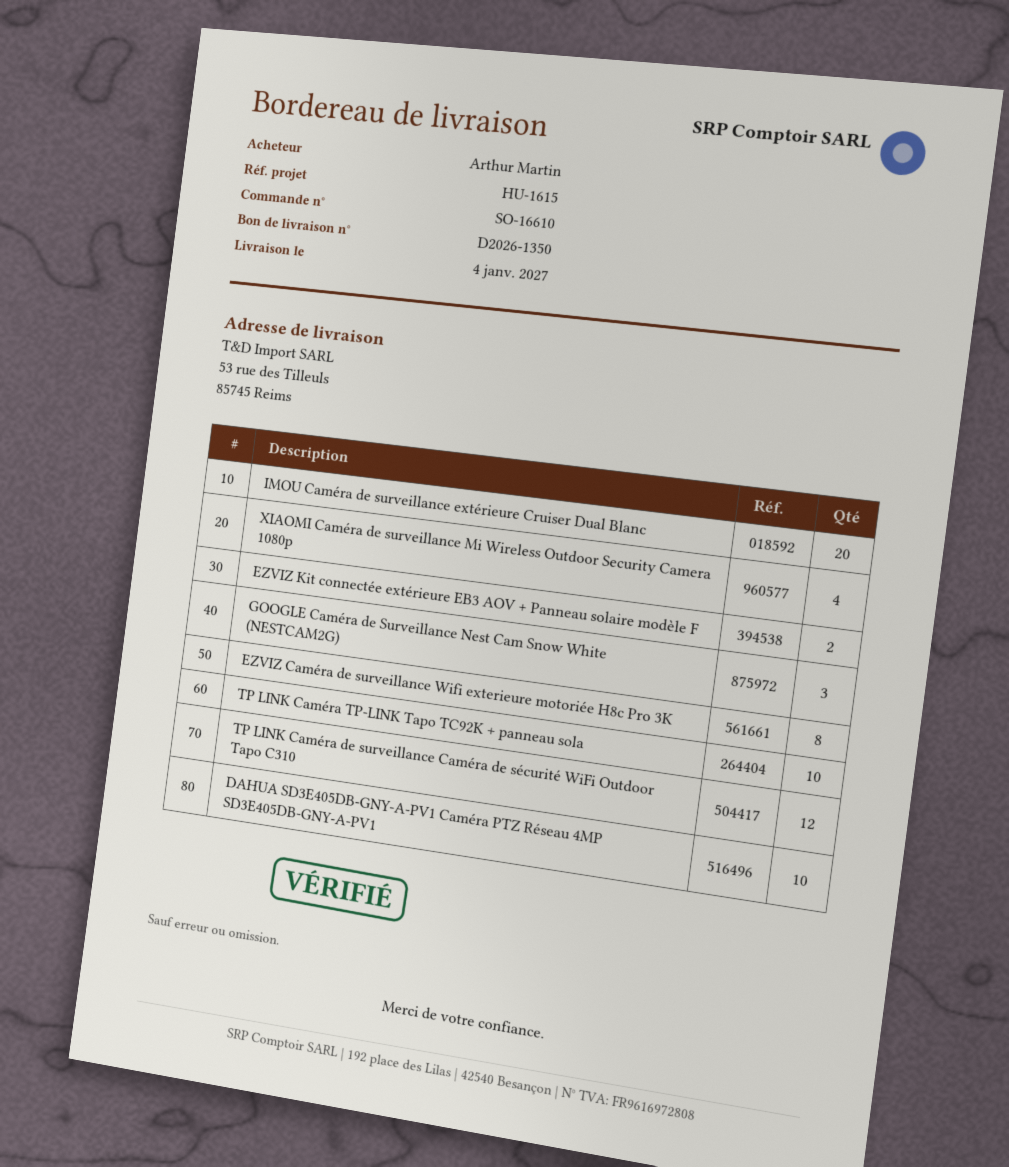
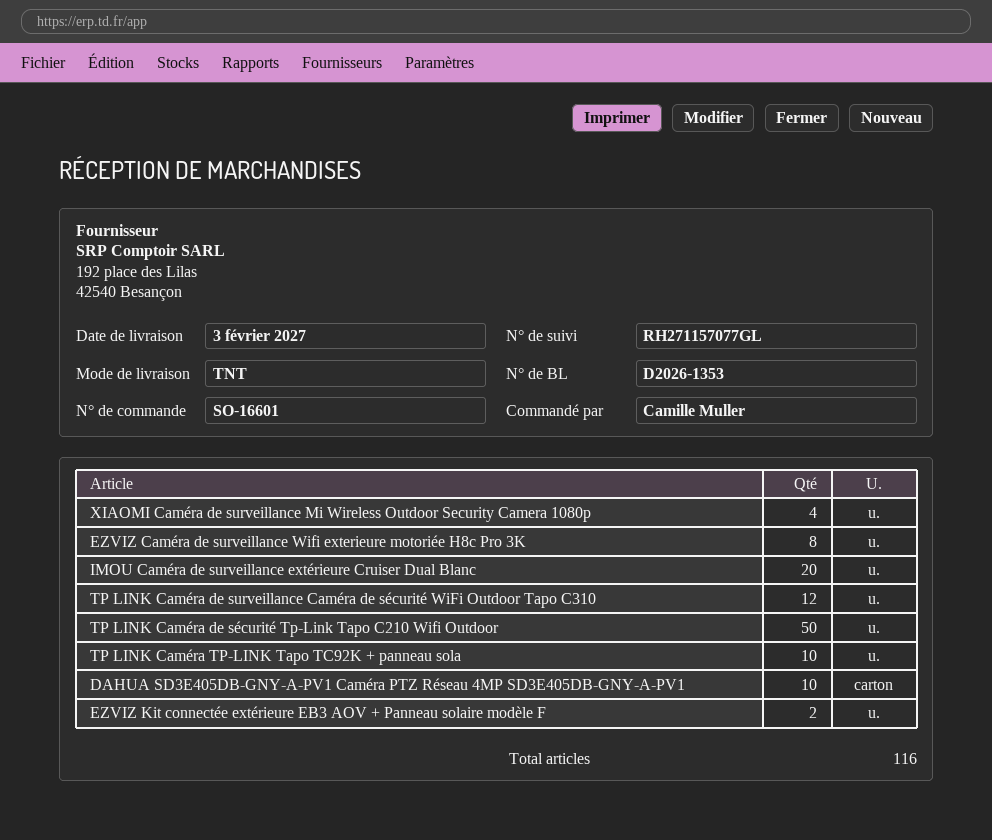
order number: SO-16610 -> SO-16601
delivery note number: D2026-1350 -> D2026-1353
delivery date: 2027-01-04 -> 2027-02-03
ordered by: Arthur Martin -> Camille Muller
GOOGLE Caméra de Surveillance Nest Cam Snow White (NESTCAM2G): 3 -> none
TP LINK Caméra de sécurité Tp-Link Tapo C210 Wifi Outdoor: none -> 50

